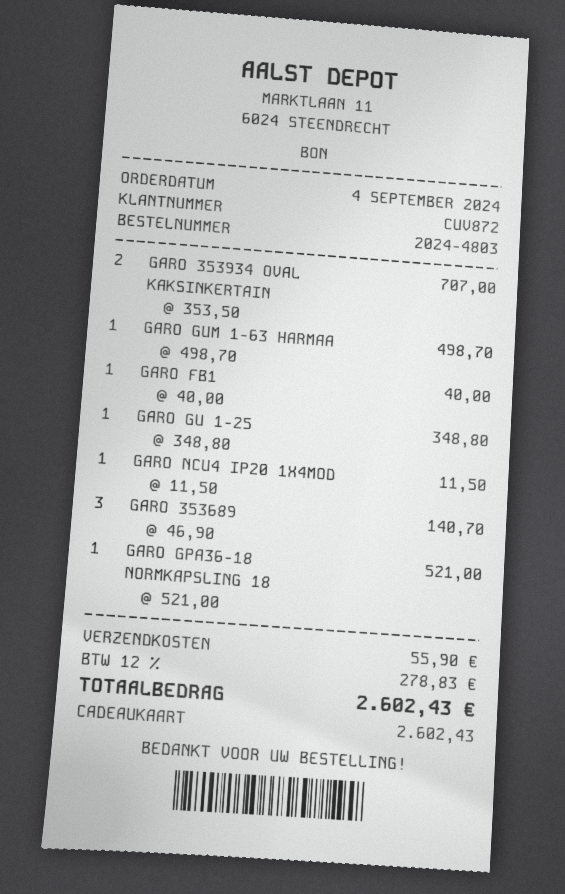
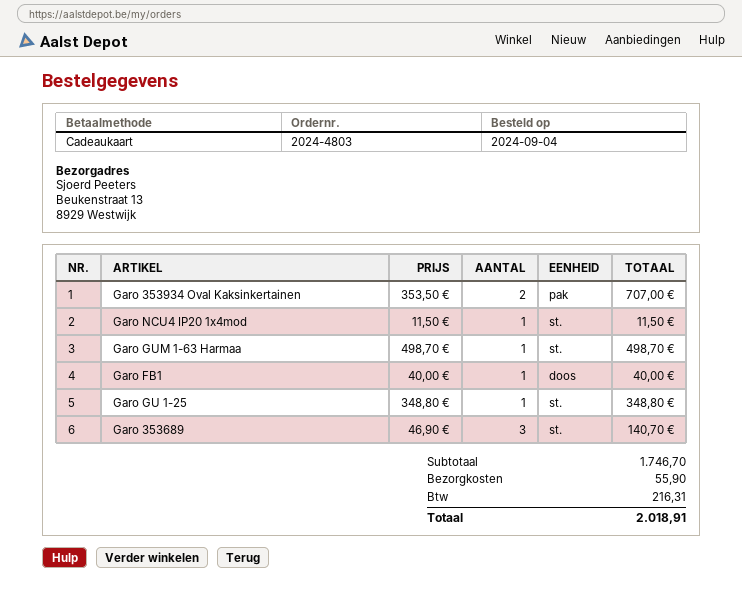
GARO GPA36-18 NORMKAPSLING 18: 1 x 521.00 = 521.00 -> none
tax: 278.83 -> 216.31
total: 2602.43 -> 2018.91

